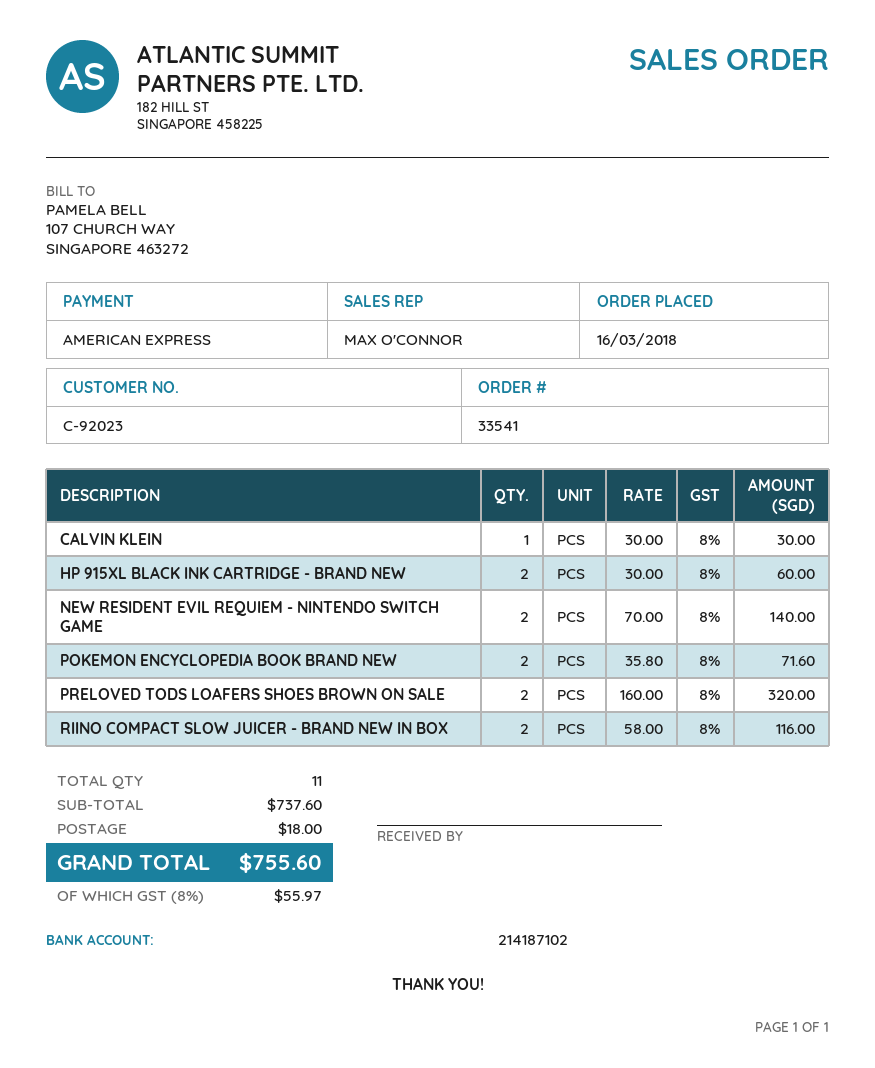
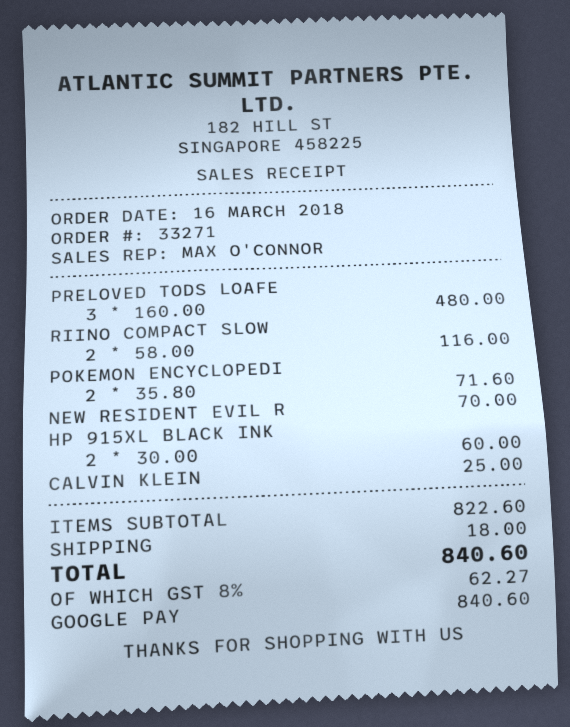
order number: 33541 -> 33271
payment method: American Express -> Google Pay
CALVIN KLEIN: 1 x 30.00 = 30.00 -> 1 x 25.00 = 25.00
NEW RESIDENT EVIL REQUIEM - NINTENDO SWITCH GAME: 2 x 70.00 = 140.00 -> 1 x 70.00 = 70.00
PRELOVED TODS LOAFERS SHOES BROWN ON SALE: 2 x 160.00 = 320.00 -> 3 x 160.00 = 480.00
subtotal: 737.60 -> 822.60
tax: 8% = 55.97 -> 8% = 62.27
total: 755.60 -> 840.60

